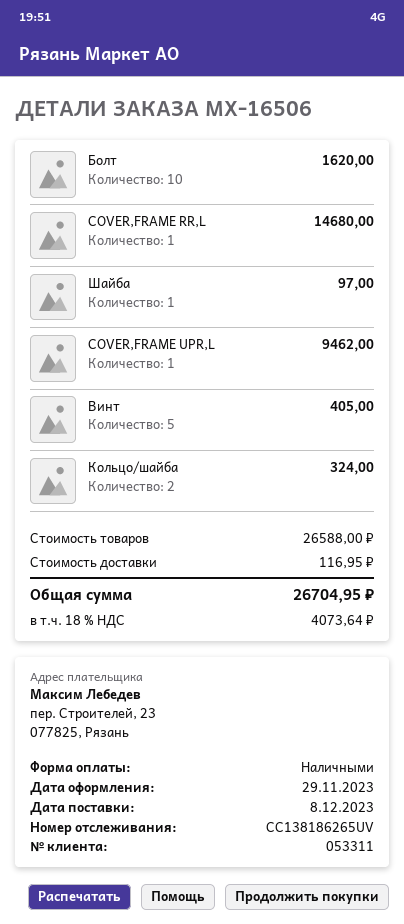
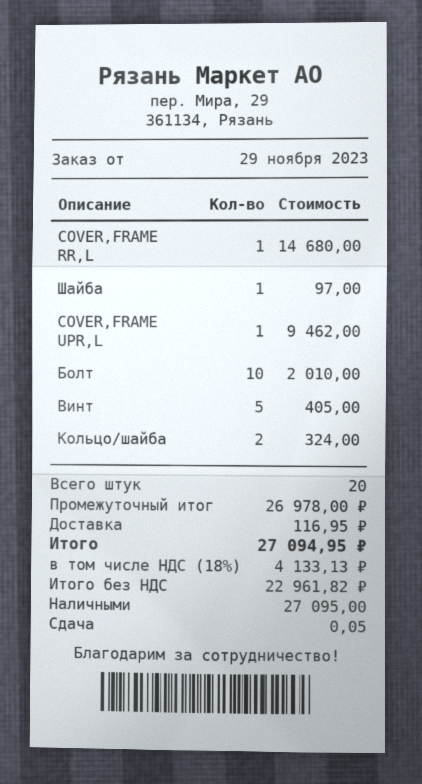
Болт: 10 for 1620.00 -> 10 for 2010.00
subtotal: 26588.00 -> 26978.00
tax: 18% = 4073.64 -> 18% = 4133.13
total: 26704.95 -> 27094.95

